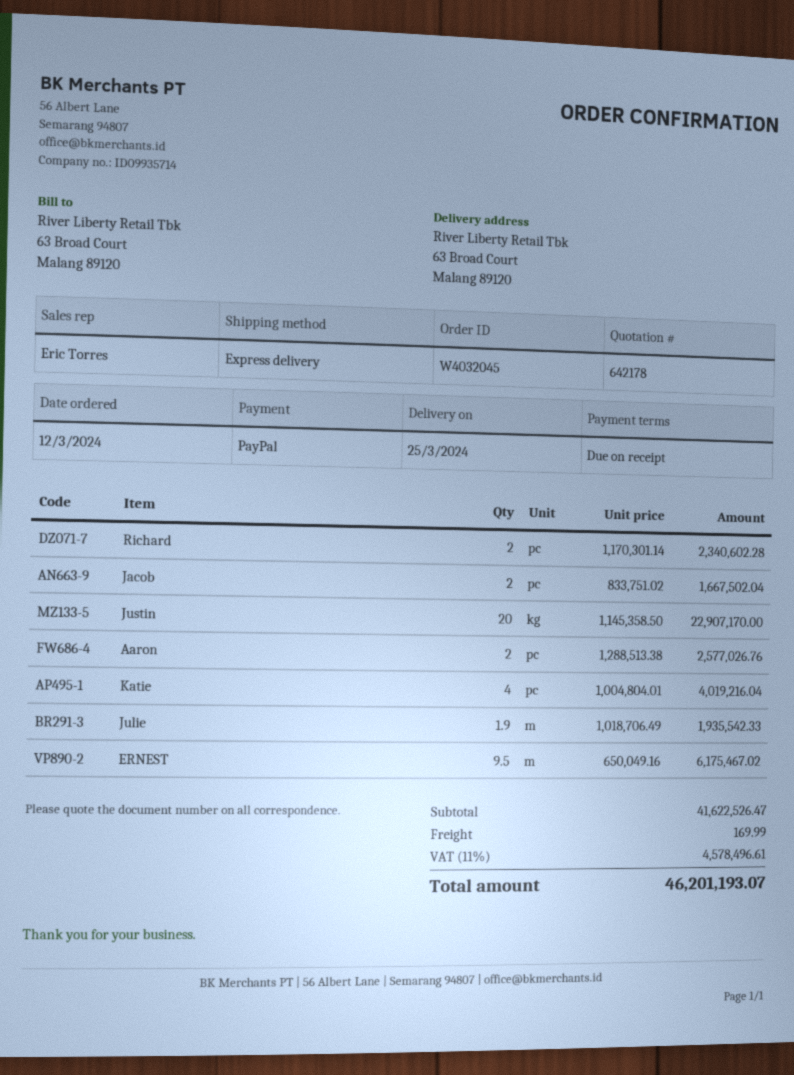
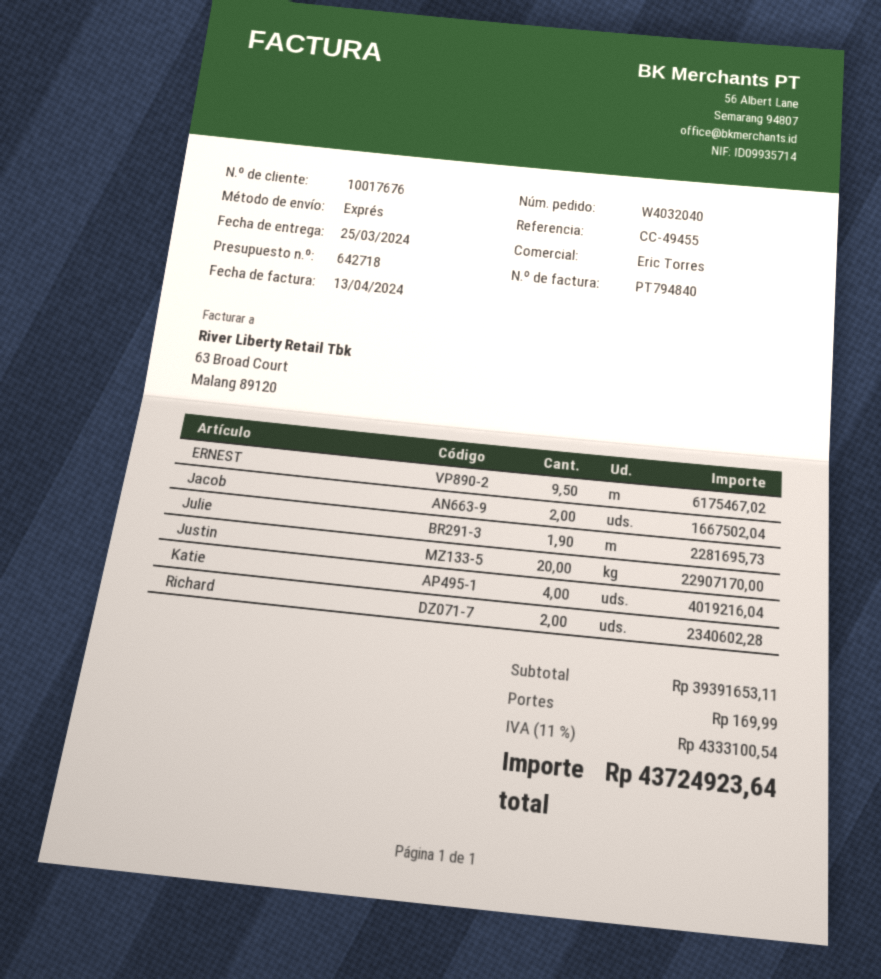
quote number: 642178 -> 642718
order number: W4032045 -> W4032040
Aaron: 2 for 2577026.76 -> none
Julie: 1.9 for 1935542.33 -> 1.9 for 2281695.73
subtotal: 41622526.47 -> 39391653.11
tax: 11% = 4578496.61 -> 11% = 4333100.54
total: 46201193.07 -> 43724923.64

